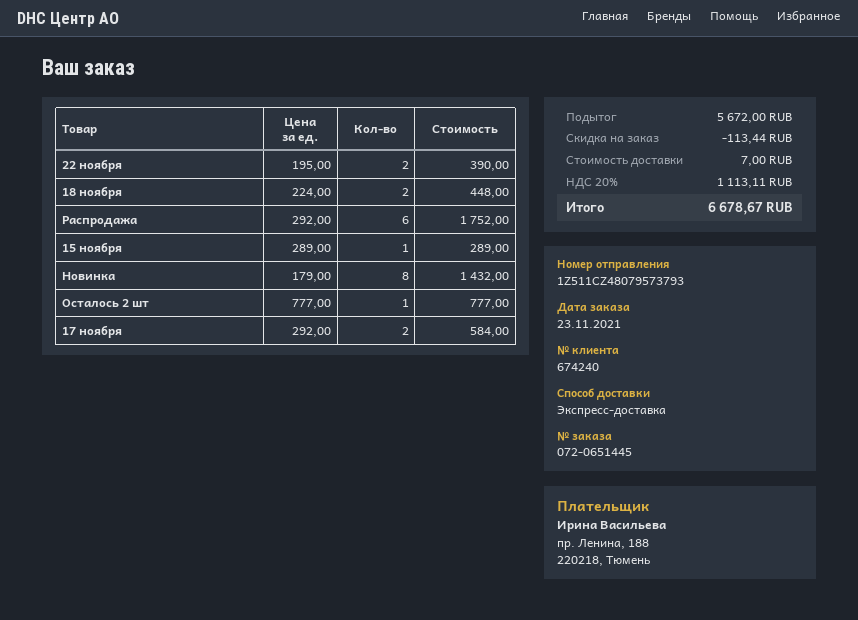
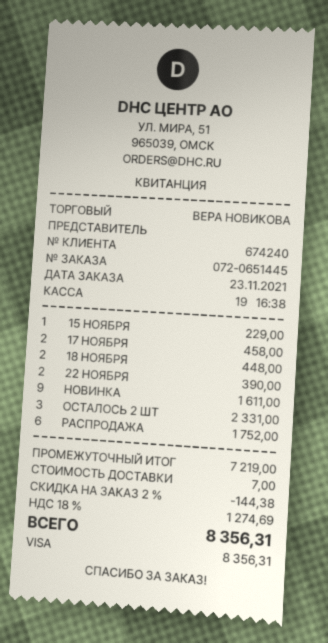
15 ноября: 1 for 289.00 -> 1 for 229.00
Новинка: 8 for 1432.00 -> 9 for 1611.00
Осталось 2 шт: 1 for 777.00 -> 3 for 2331.00
17 ноября: 2 for 584.00 -> 2 for 458.00
subtotal: 5672.00 -> 7219.00
discount: 113.44 -> 144.38
tax: 20% = 1113.11 -> 18% = 1274.69
total: 6678.67 -> 8356.31

